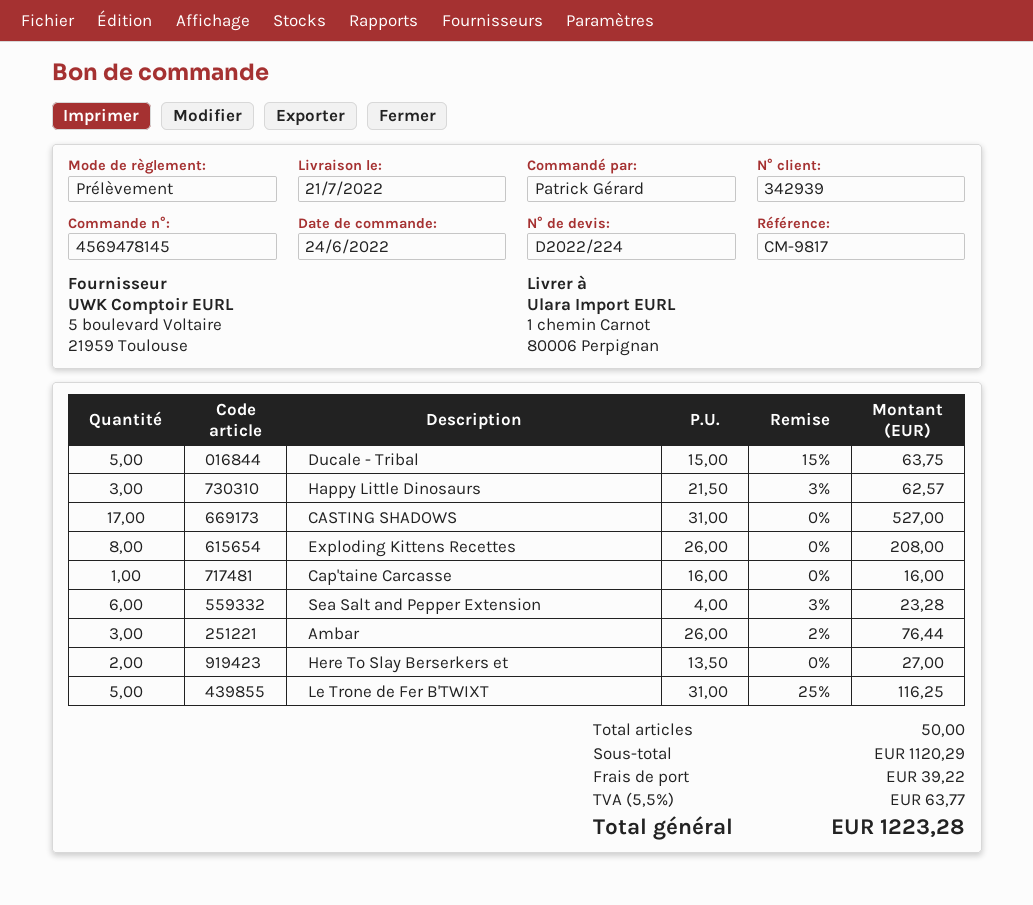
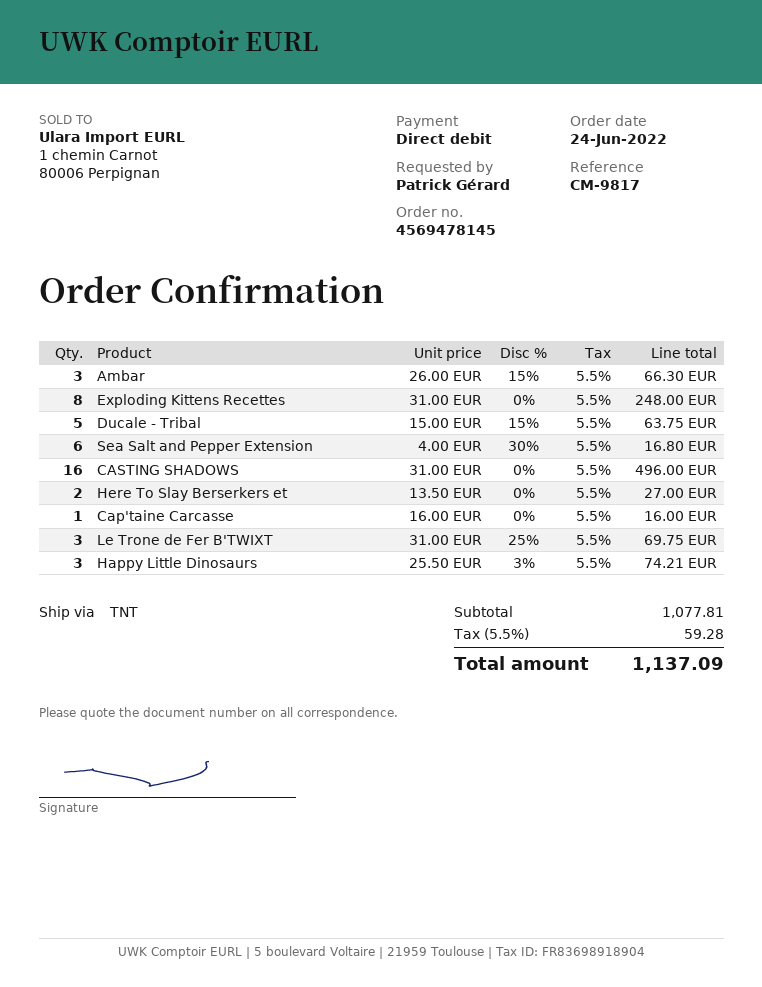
Happy Little Dinosaurs: 3 x 21.50 - 3% = 62.57 -> 3 x 25.50 - 3% = 74.21
CASTING SHADOWS: 17 x 31.00 = 527.00 -> 16 x 31.00 = 496.00
Exploding Kittens Recettes: 8 x 26.00 = 208.00 -> 8 x 31.00 = 248.00
Sea Salt and Pepper Extension: 6 x 4.00 - 3% = 23.28 -> 6 x 4.00 - 30% = 16.80
Ambar: 3 x 26.00 - 2% = 76.44 -> 3 x 26.00 - 15% = 66.30
Le Trone de Fer B'TWIXT: 5 x 31.00 - 25% = 116.25 -> 3 x 31.00 - 25% = 69.75
subtotal: 1120.29 -> 1077.81
shipping: 39.22 -> none
tax: 5.5% = 63.77 -> 5.5% = 59.28
total: 1223.28 -> 1137.09

